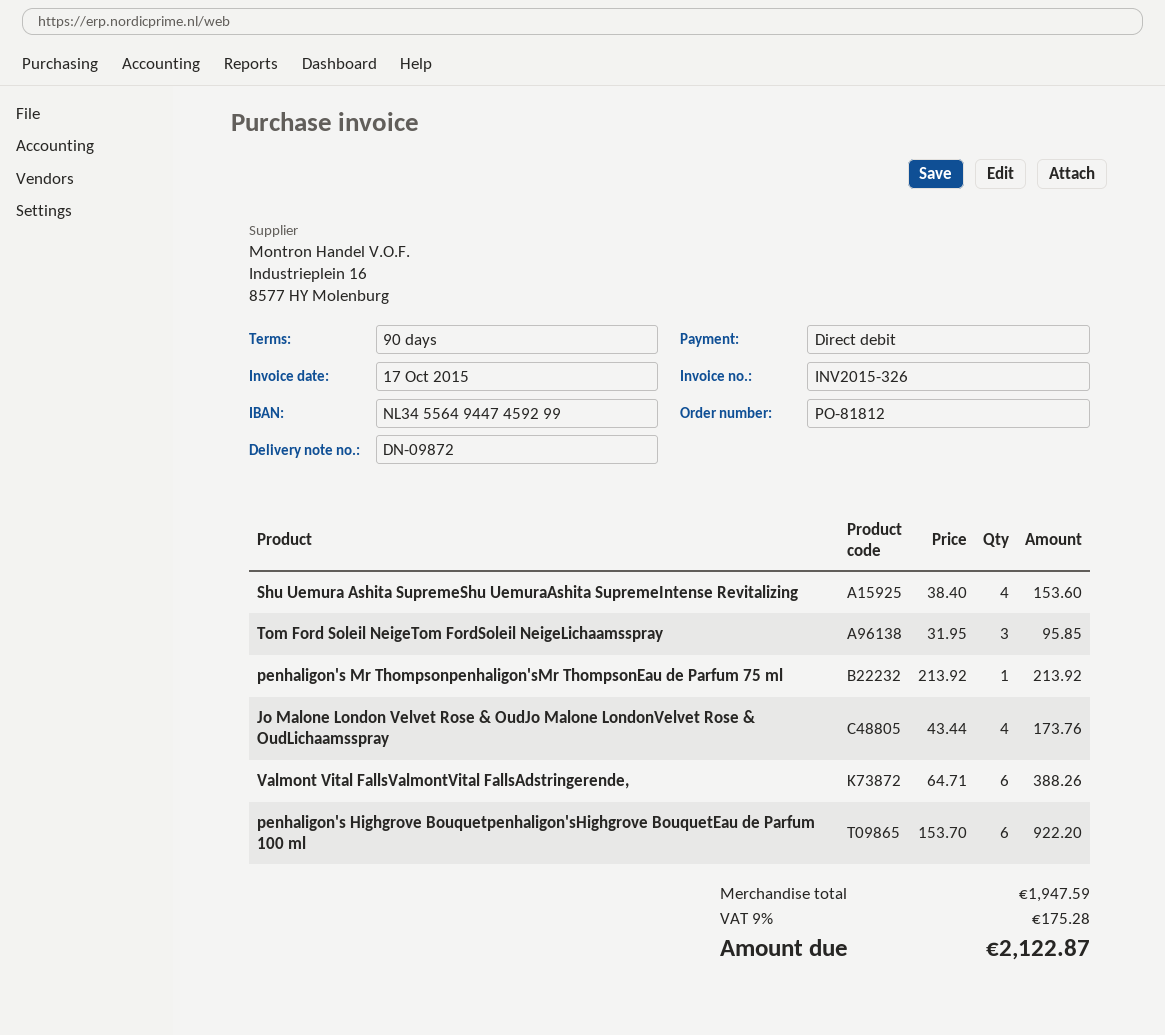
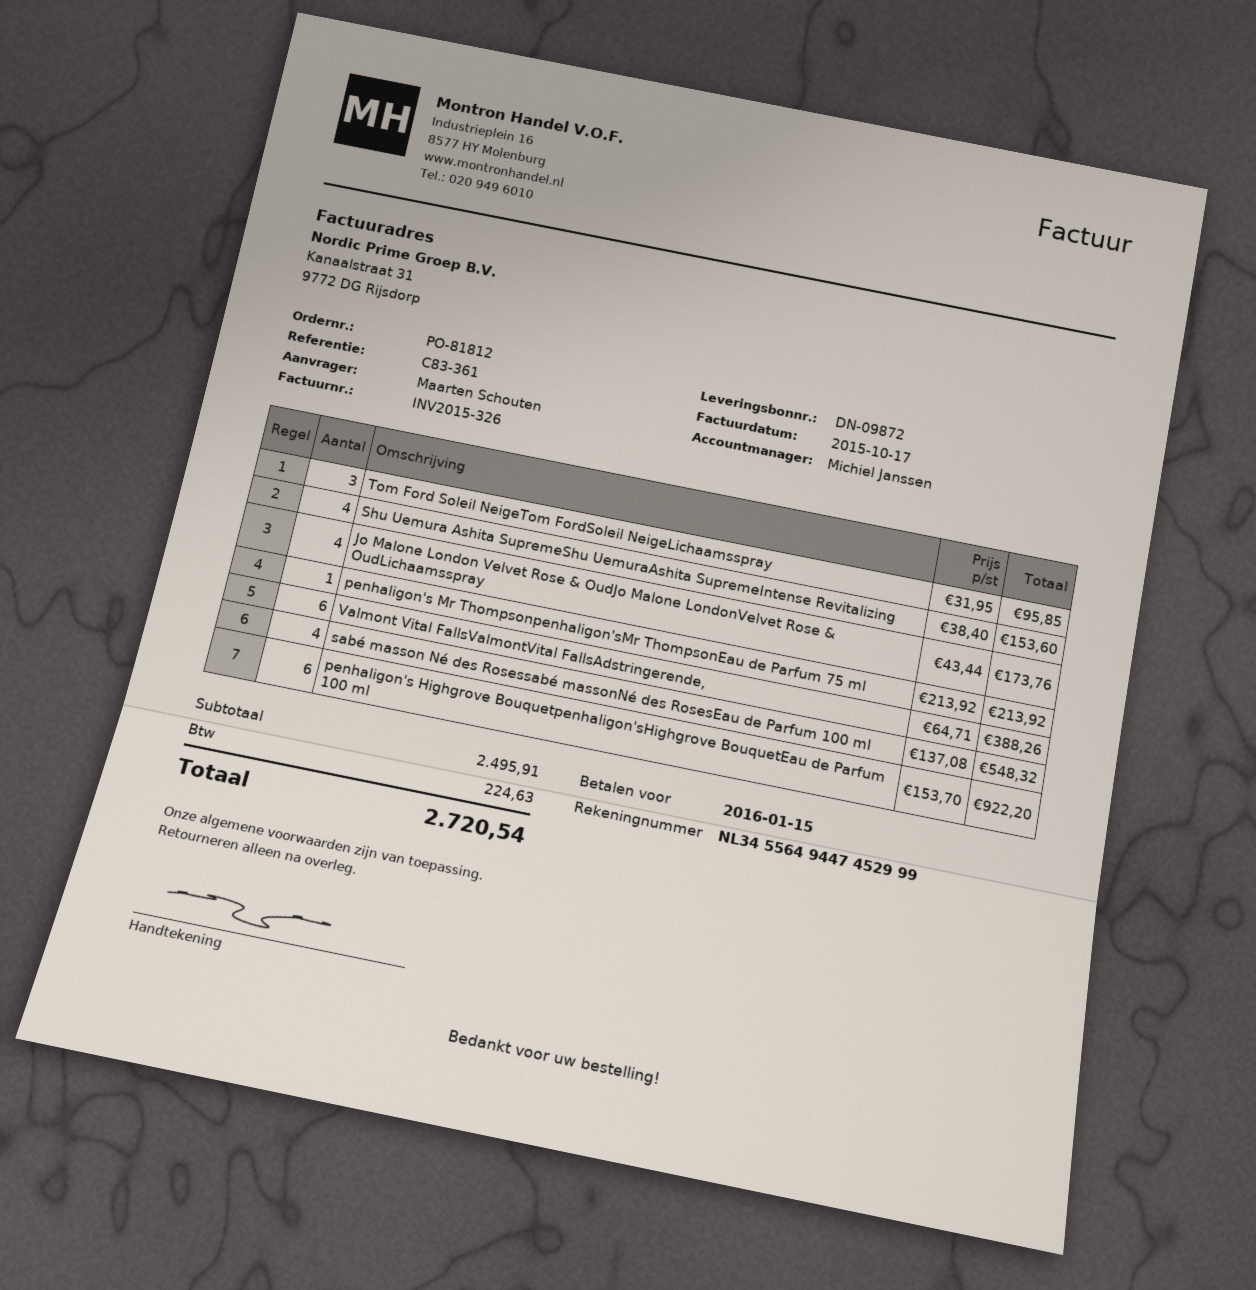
bank account: NL3455649447459299 -> NL3455649447452999
sabé masson Né des Rosessabé massonNé des RosesEau de Parfum 100 ml: none -> 4 x 137.08 = 548.32
subtotal: 1947.59 -> 2495.91
tax: 175.28 -> 224.63
total: 2122.87 -> 2720.54

